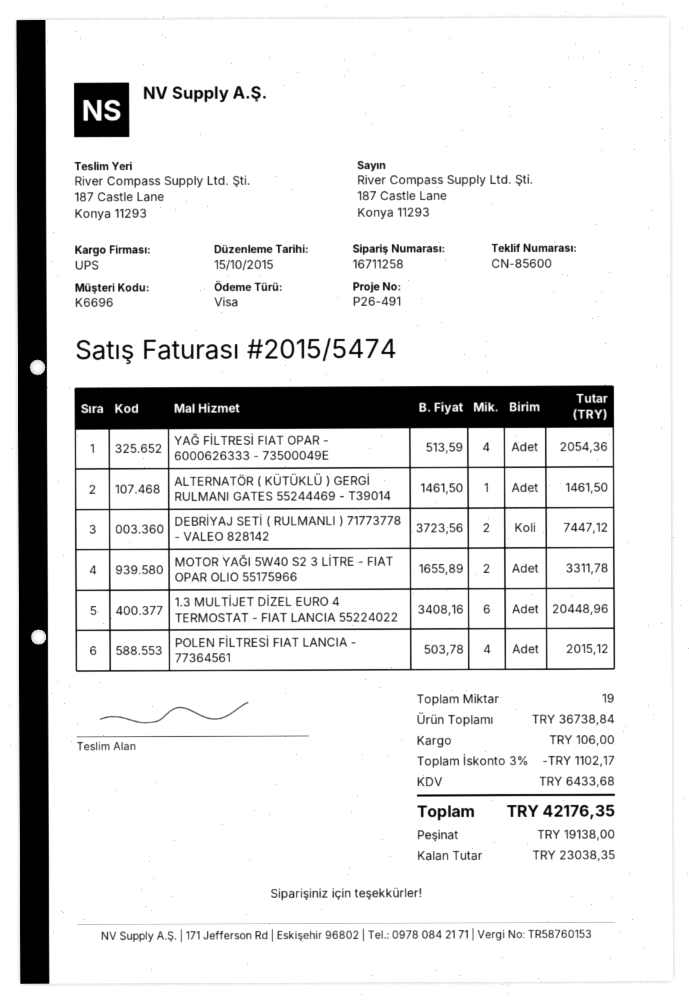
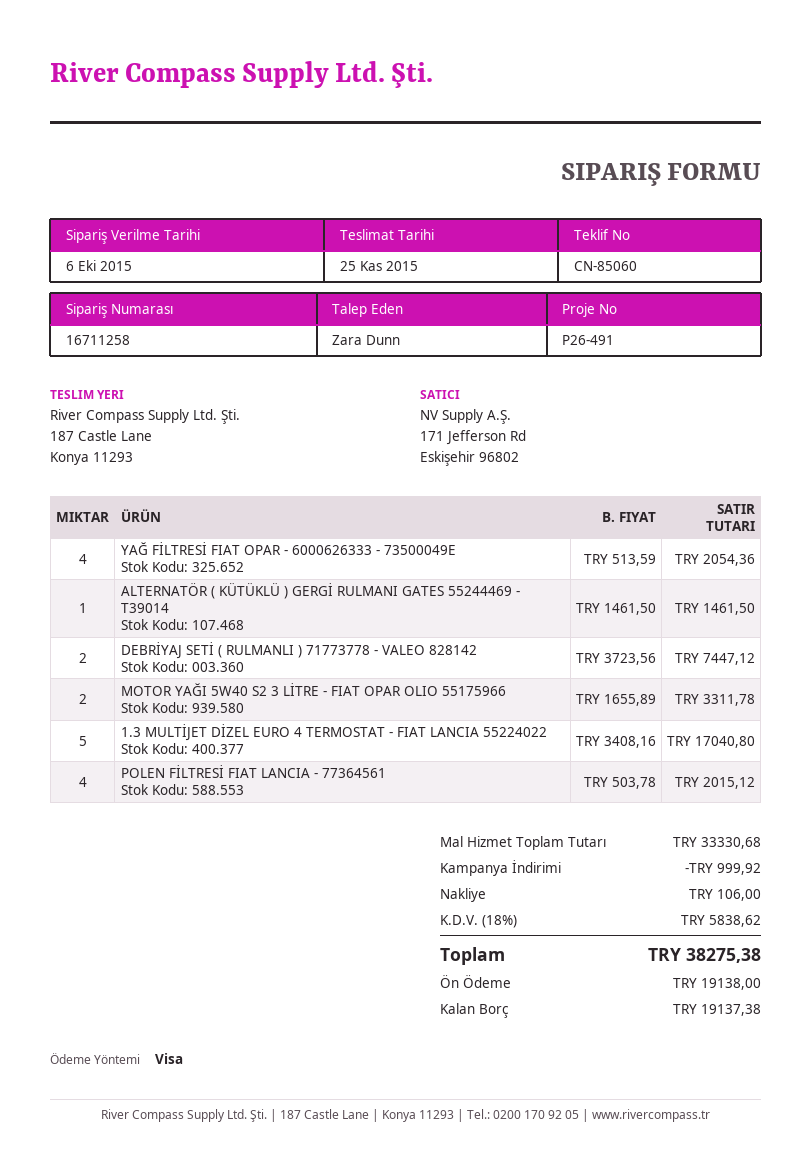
quote number: CN-85600 -> CN-85060
1.3 MULTİJET DİZEL EURO 4 TERMOSTAT - FIAT LANCIA 55224022: 6 x 3408.16 = 20448.96 -> 5 x 3408.16 = 17040.80
subtotal: 36738.84 -> 33330.68
discount: 1102.17 -> 999.92
tax: 6433.68 -> 5838.62
total: 42176.35 -> 38275.38
balance: 23038.35 -> 19137.38

